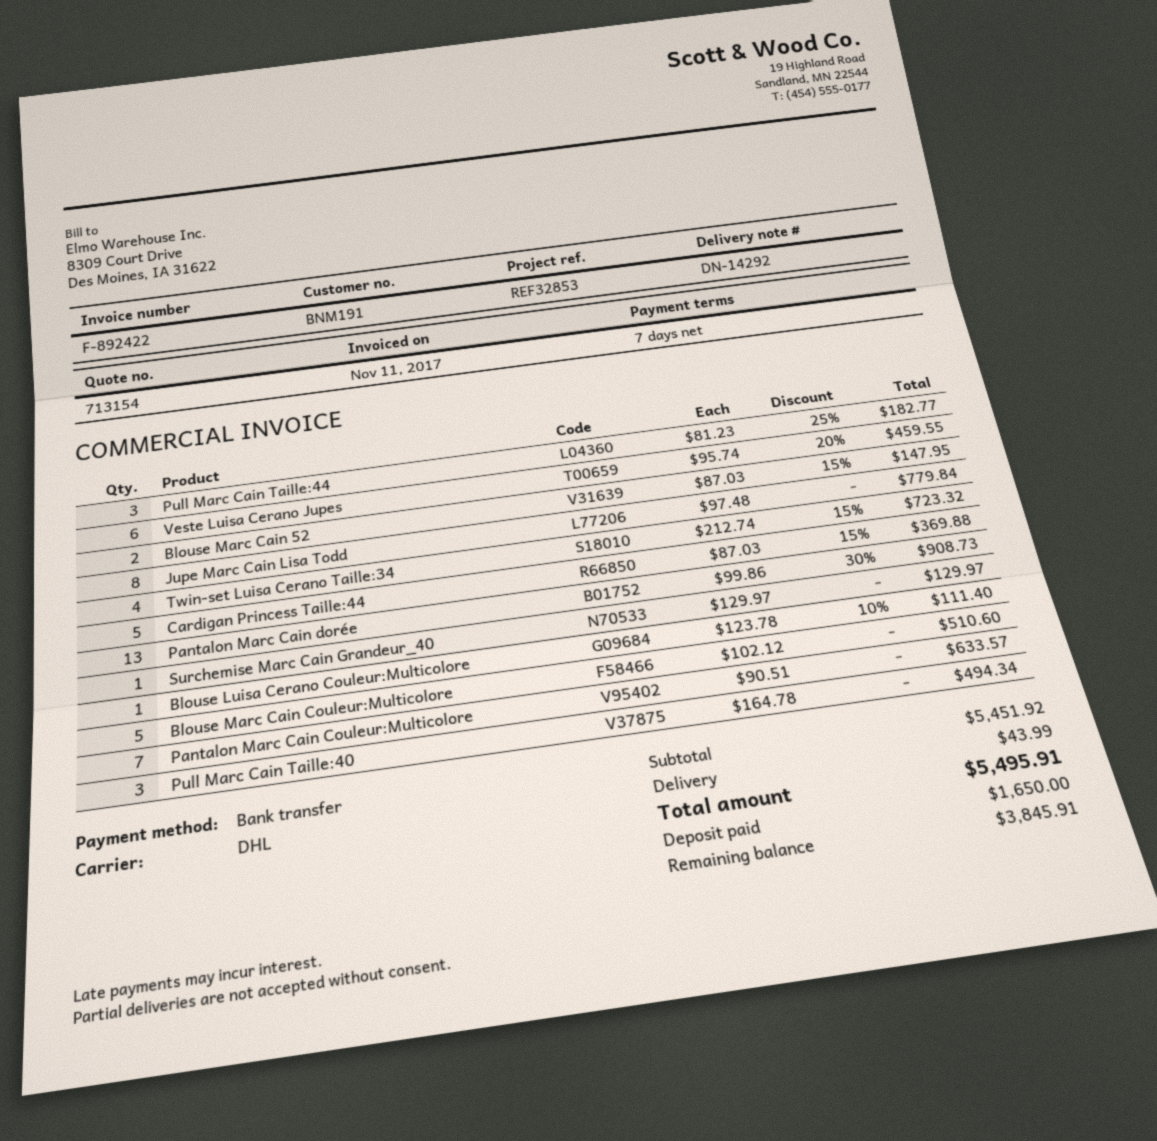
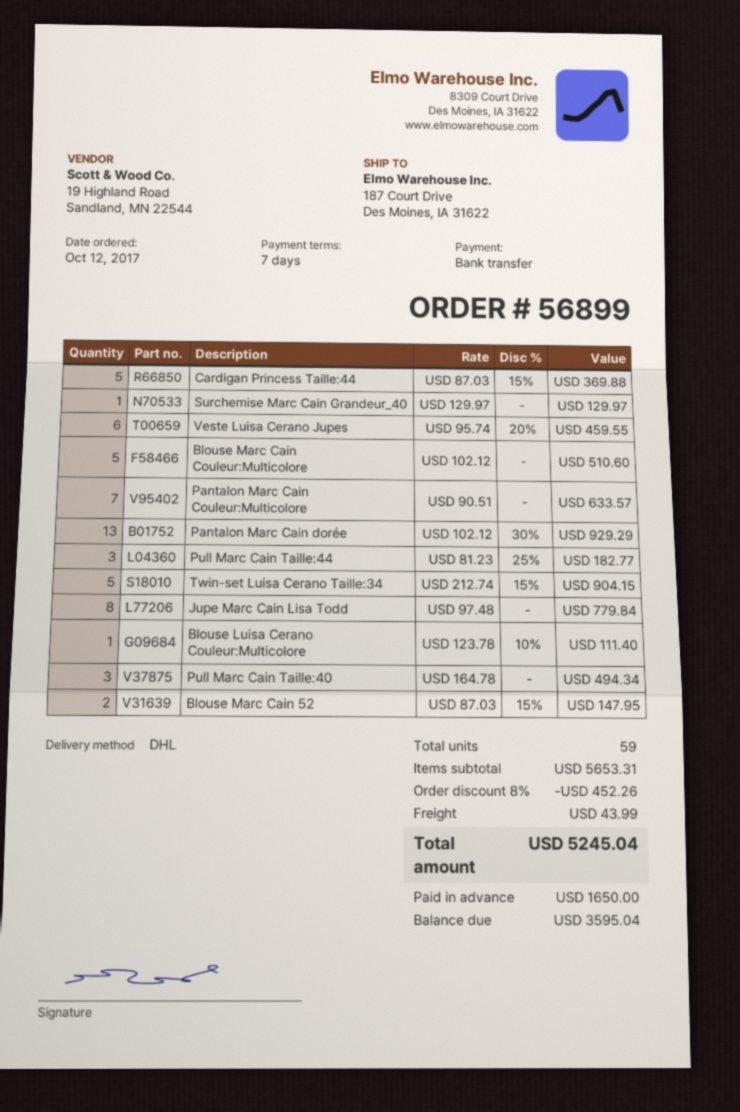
Twin-set Luisa Cerano Taille:34: 4 x 212.74 - 15% = 723.32 -> 5 x 212.74 - 15% = 904.15
Pantalon Marc Cain dorée: 13 x 99.86 - 30% = 908.73 -> 13 x 102.12 - 30% = 929.29
subtotal: 5451.92 -> 5653.31
discount: none -> 8% = 452.26
total: 5495.91 -> 5245.04
balance: 3845.91 -> 3595.04

